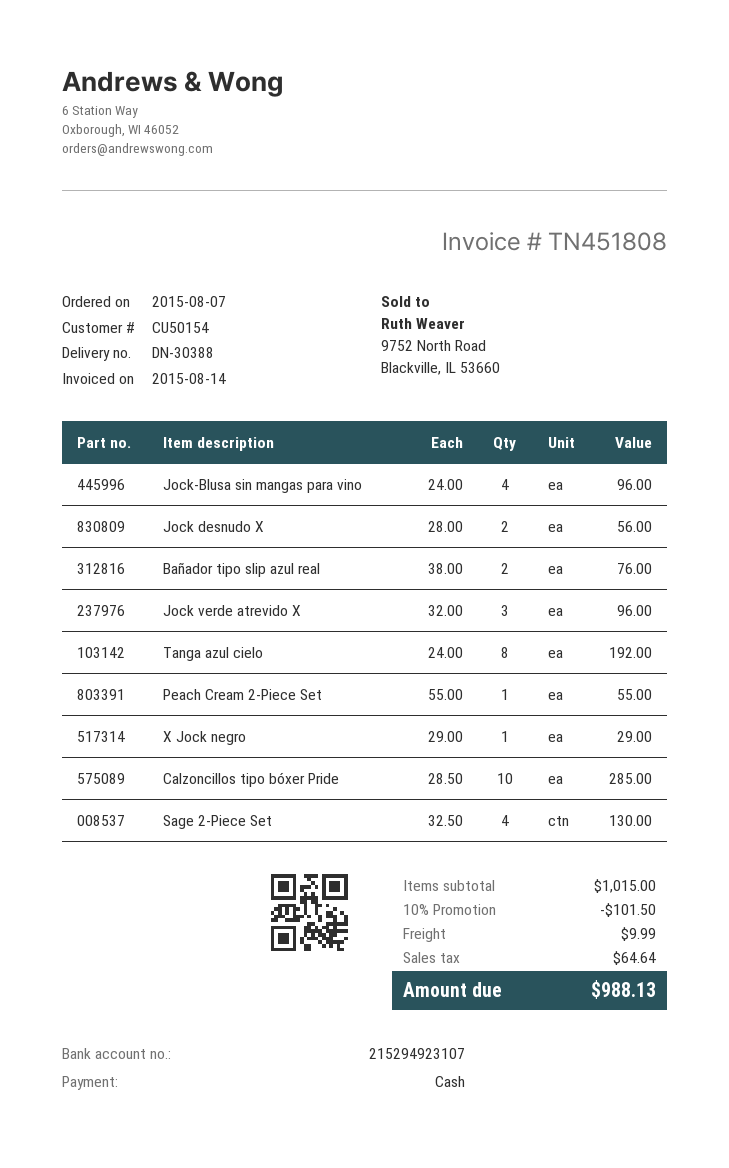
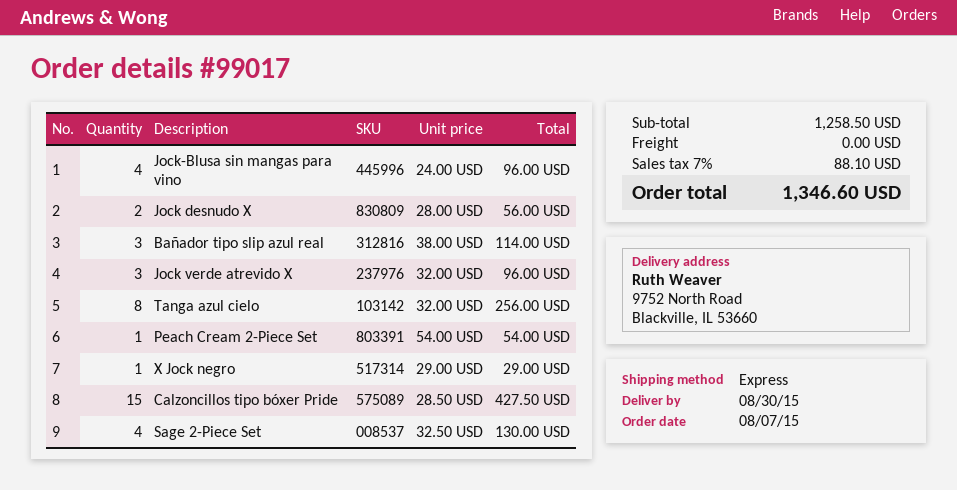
Bañador tipo slip azul real: 2 x 38.00 = 76.00 -> 3 x 38.00 = 114.00
Tanga azul cielo: 8 x 24.00 = 192.00 -> 8 x 32.00 = 256.00
Peach Cream 2-Piece Set: 1 x 55.00 = 55.00 -> 1 x 54.00 = 54.00
Calzoncillos tipo bóxer Pride: 10 x 28.50 = 285.00 -> 15 x 28.50 = 427.50
subtotal: 1015.00 -> 1258.50
discount: 10% = 101.50 -> none
shipping: 9.99 -> 0.00
tax: 64.64 -> 88.10
total: 988.13 -> 1346.60

